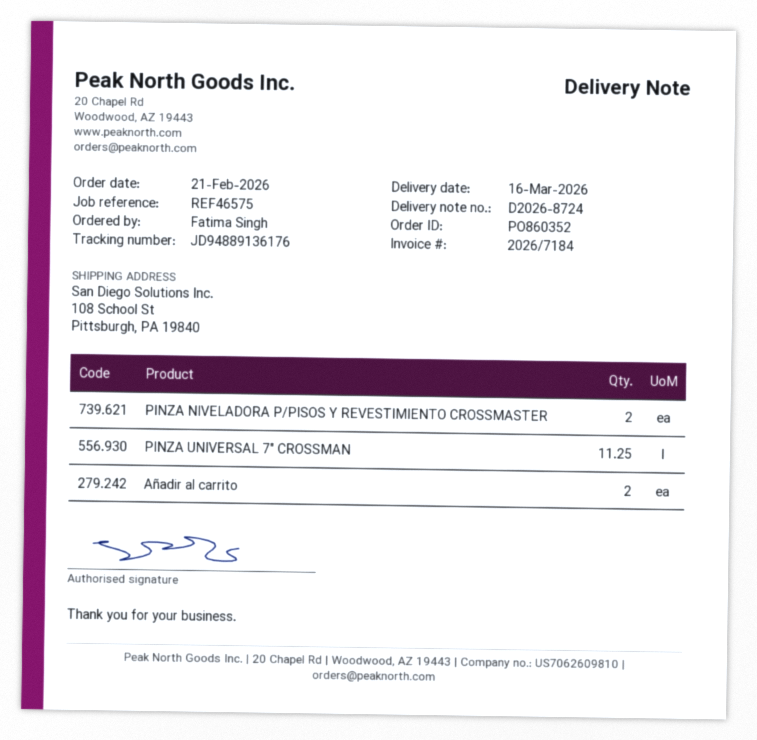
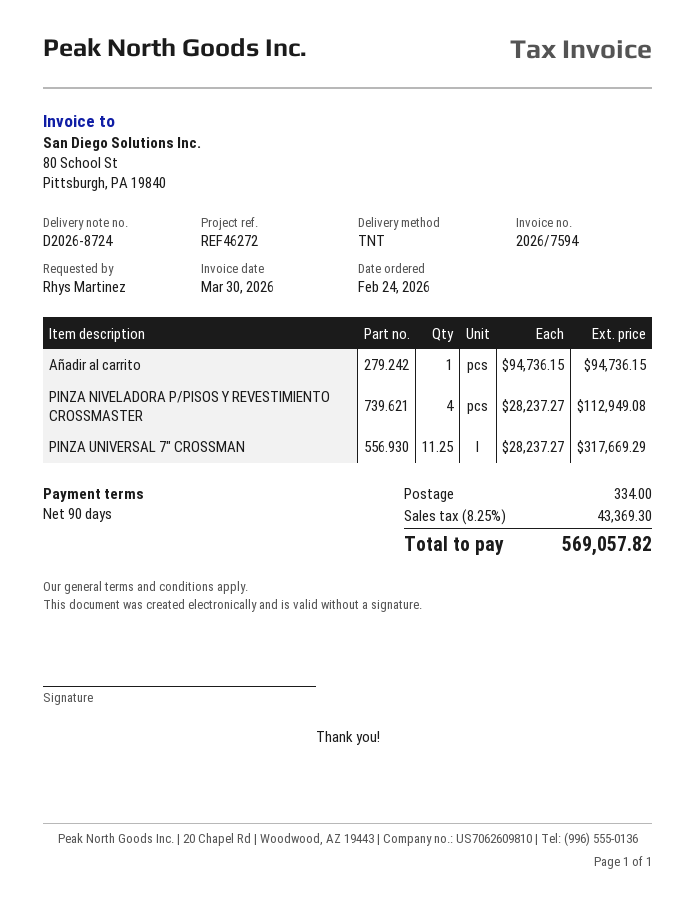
order date: 2026-02-21 -> 2026-02-24
invoice number: 2026/7184 -> 2026/7594
reference: REF46575 -> REF46272
ordered by: Fatima Singh -> Rhys Martinez
PINZA NIVELADORA P/PISOS Y REVESTIMIENTO CROSSMASTER: 2 -> 4
Añadir al carrito: 2 -> 1

